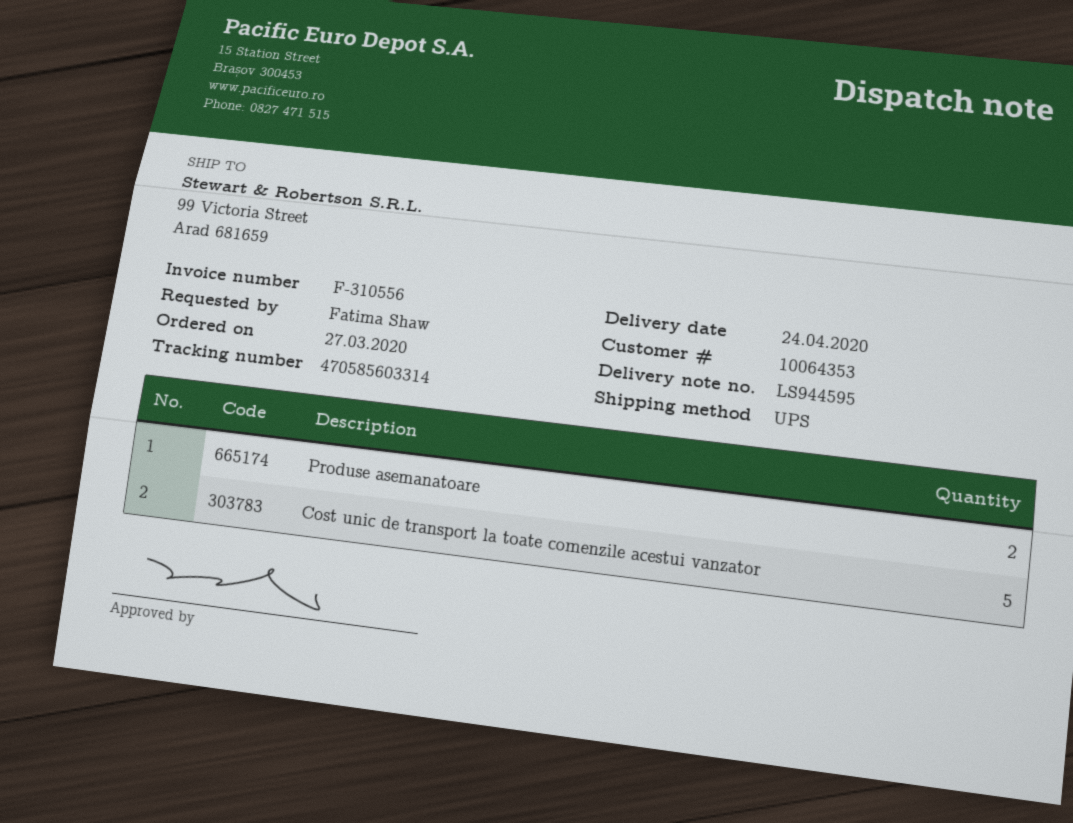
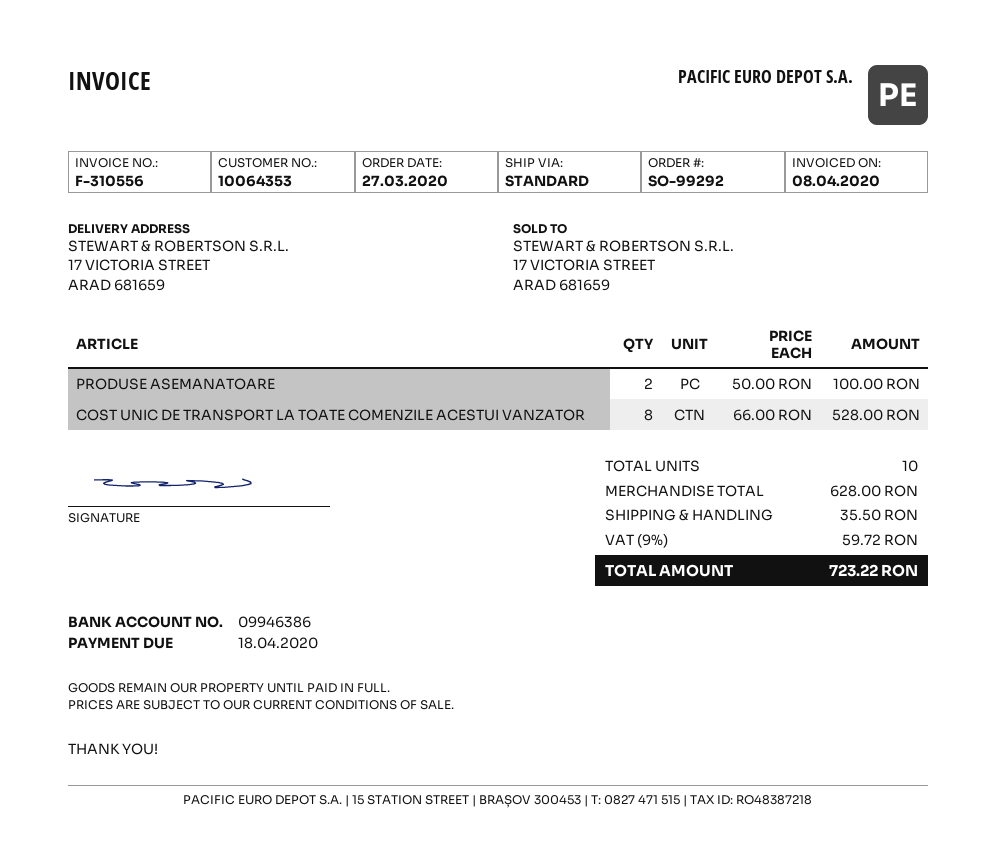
shipping method: UPS -> standard
ship to: 99 Victoria Street, Arad 681659 -> 17 VICTORIA STREET, ARAD 681659
Cost unic de transport la toate comenzile acestui vanzator: 5 -> 8

